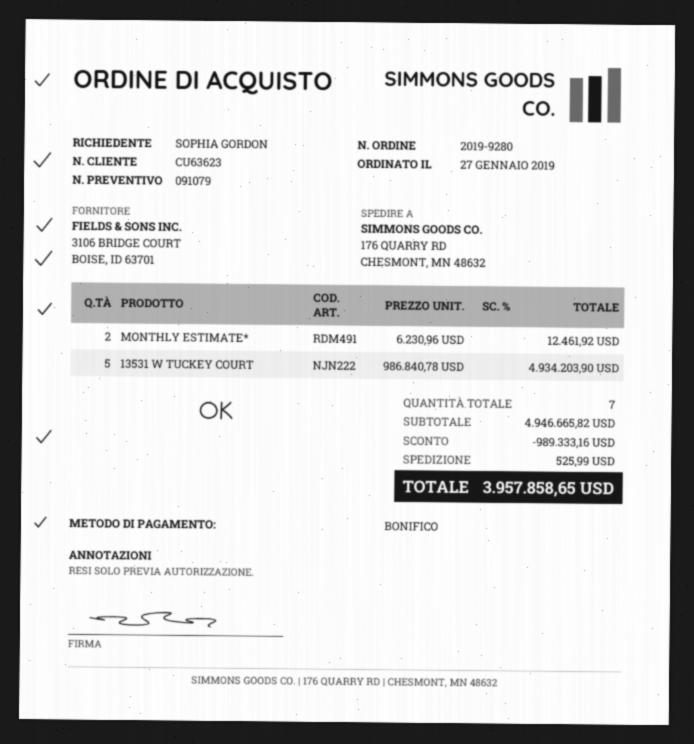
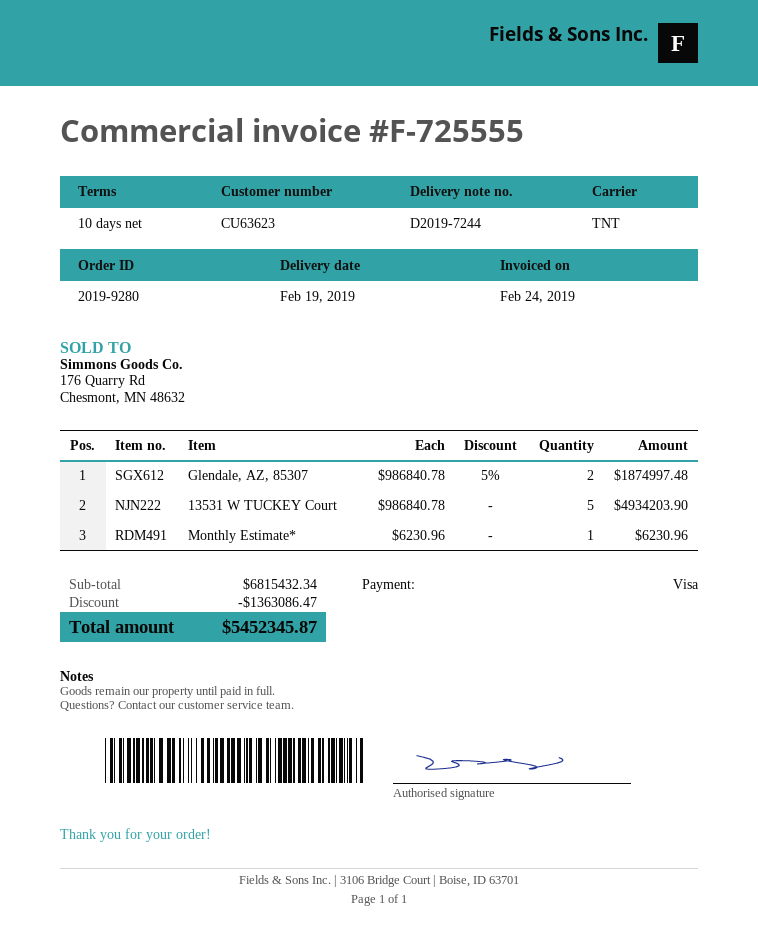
payment method: bank transfer -> Visa
MONTHLY ESTIMATE*: 2 x 6230.96 = 12461.92 -> 1 x 6230.96 = 6230.96
Glendale, AZ, 85307: none -> 2 x 986840.78 - 5% = 1874997.48
subtotal: 4946665.82 -> 6815432.34
discount: 989333.16 -> 1363086.47
shipping: 525.99 -> none
total: 3957858.65 -> 5452345.87

